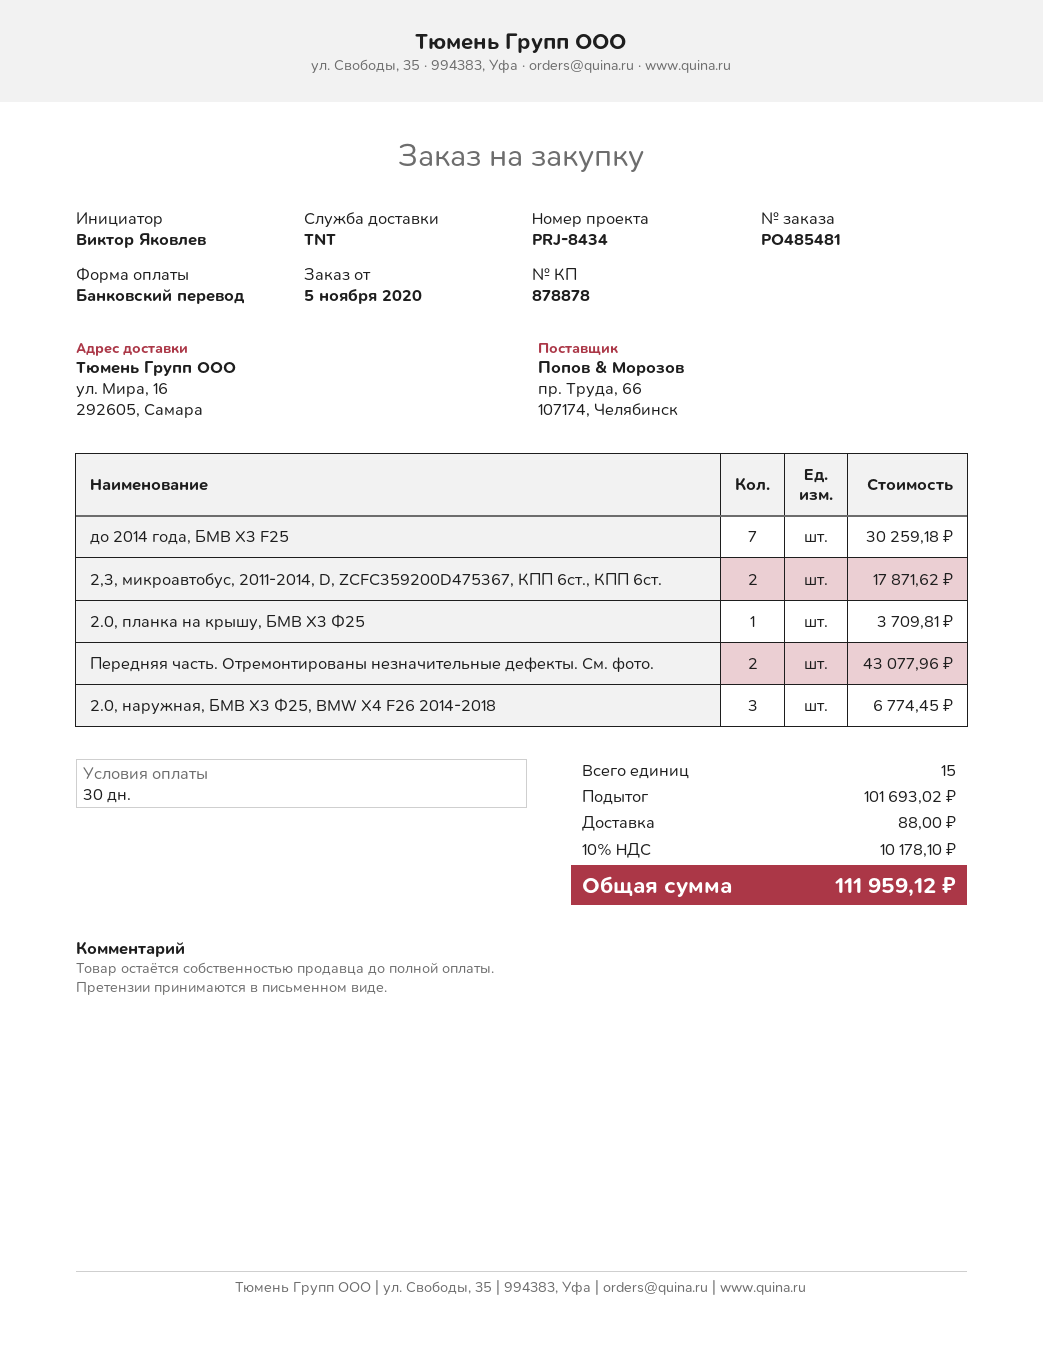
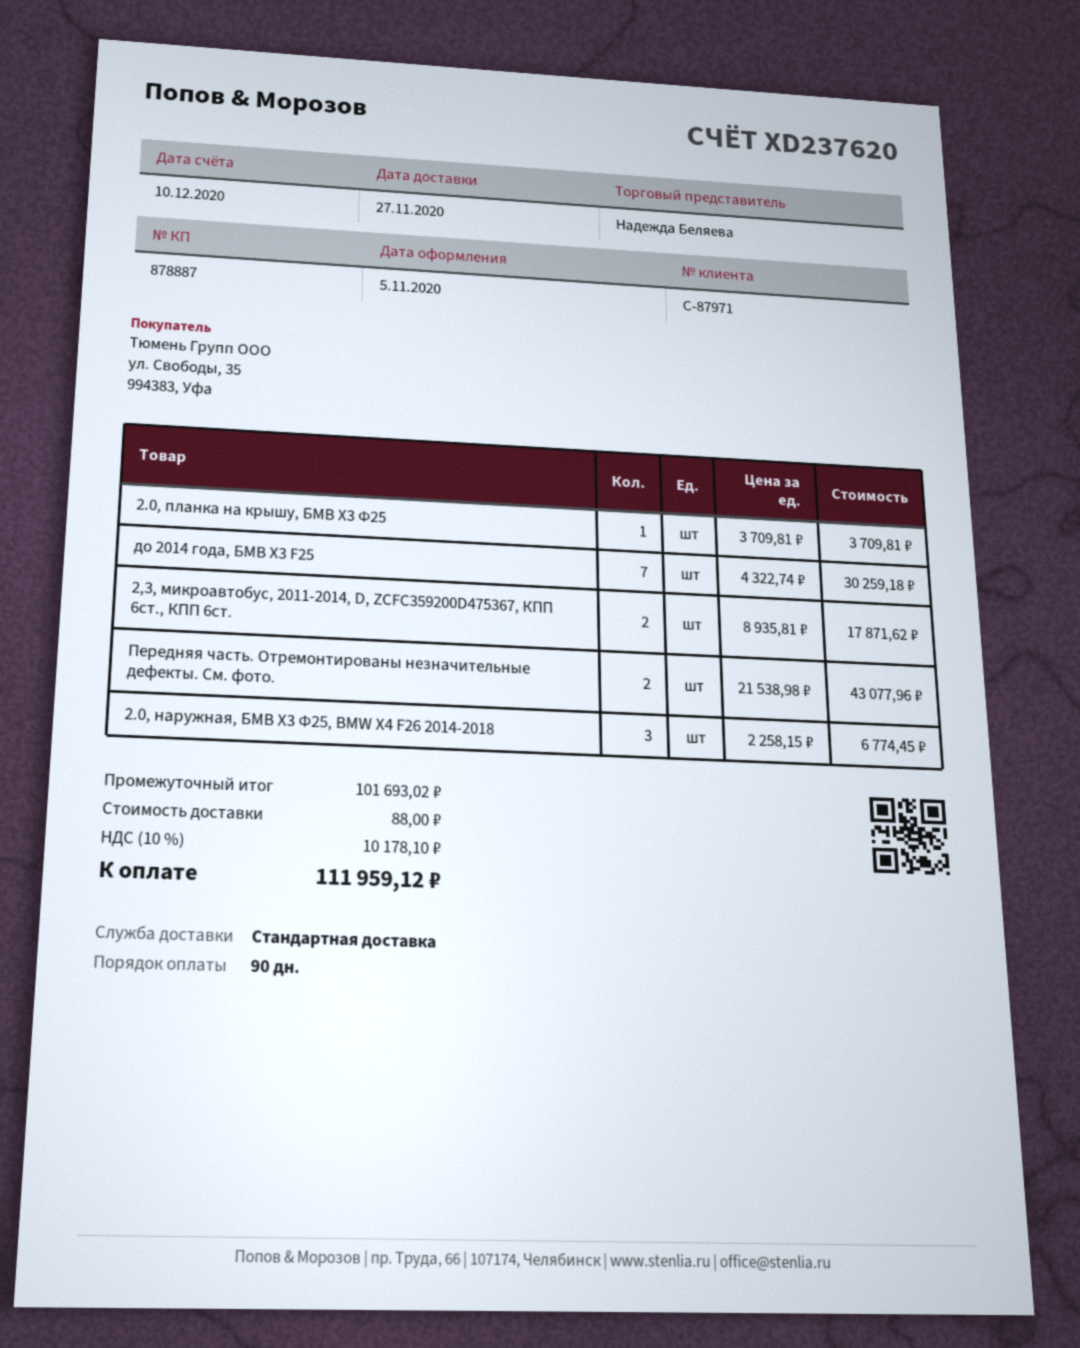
quote number: 878878 -> 878887
payment terms: 30 days -> 90 days
shipping method: TNT -> standard

